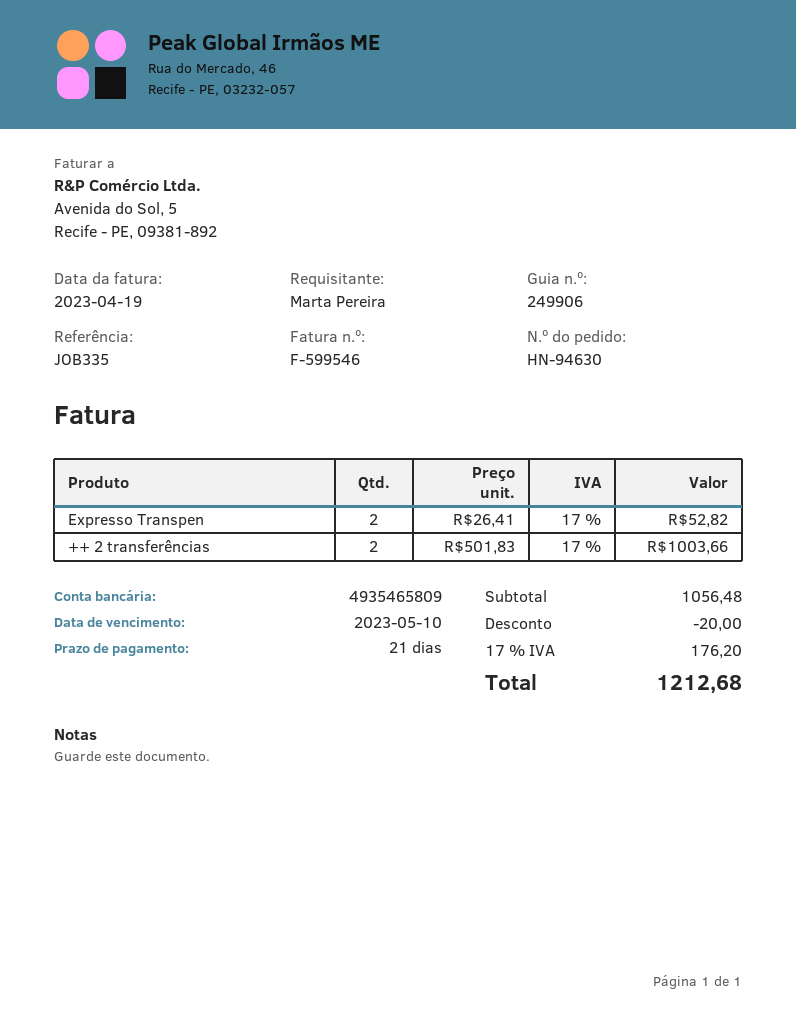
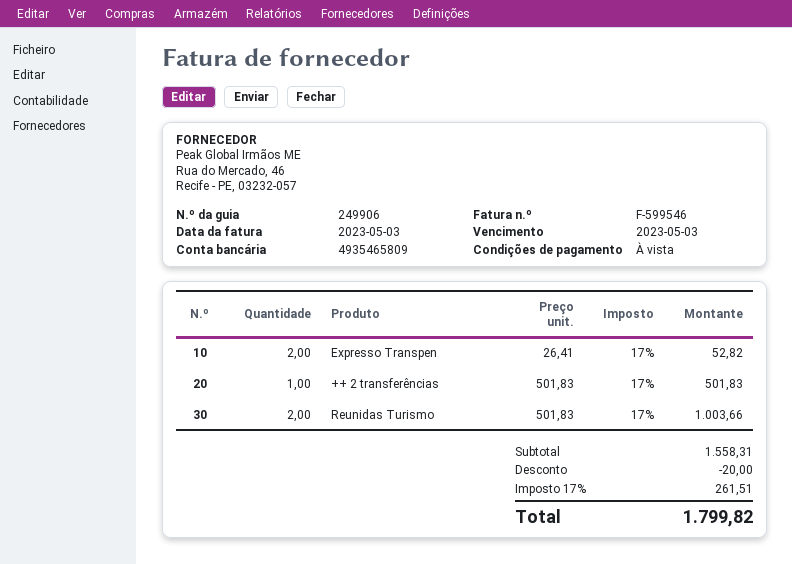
invoice date: 2023-04-19 -> 2023-05-03
payment terms: 21 days -> on receipt
due date: 2023-05-10 -> 2023-05-03
++ 2 transferências: 2 x 501.83 = 1003.66 -> 1 x 501.83 = 501.83
Reunidas Turismo: none -> 2 x 501.83 = 1003.66
subtotal: 1056.48 -> 1558.31
tax: 17% = 176.20 -> 17% = 261.51
total: 1212.68 -> 1799.82

